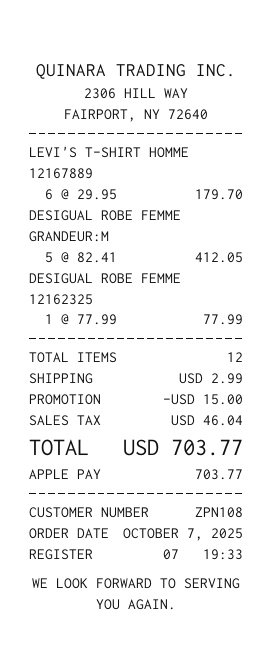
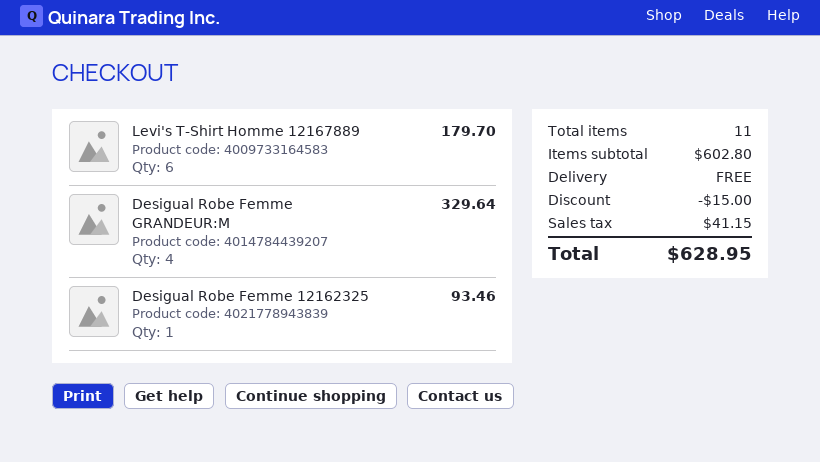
DESIGUAL ROBE FEMME GRANDEUR:M: 5 for 412.05 -> 4 for 329.64
DESIGUAL ROBE FEMME 12162325: 1 for 77.99 -> 1 for 93.46
total quantity: 12 -> 11
shipping: 2.99 -> 0.00
tax: 46.04 -> 41.15
total: 703.77 -> 628.95

